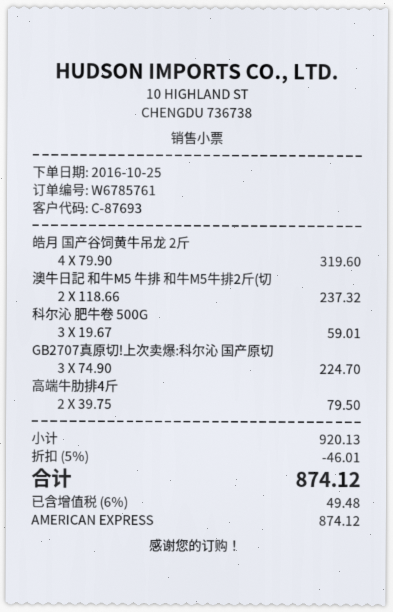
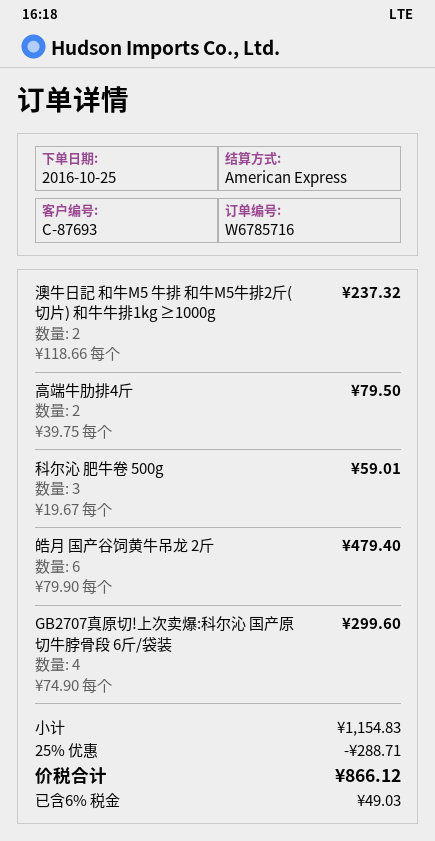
order number: W6785761 -> W6785716
皓月 国产谷饲黄牛吊龙 2斤: 4 x 79.90 = 319.60 -> 6 x 79.90 = 479.40
GB2707真原切!上次卖爆:科尔沁 国产原切: 3 x 74.90 = 224.70 -> 4 x 74.90 = 299.60
subtotal: 920.13 -> 1154.83
discount: 5% = 46.01 -> 25% = 288.71
tax: 6% = 49.48 -> 6% = 49.03
total: 874.12 -> 866.12

